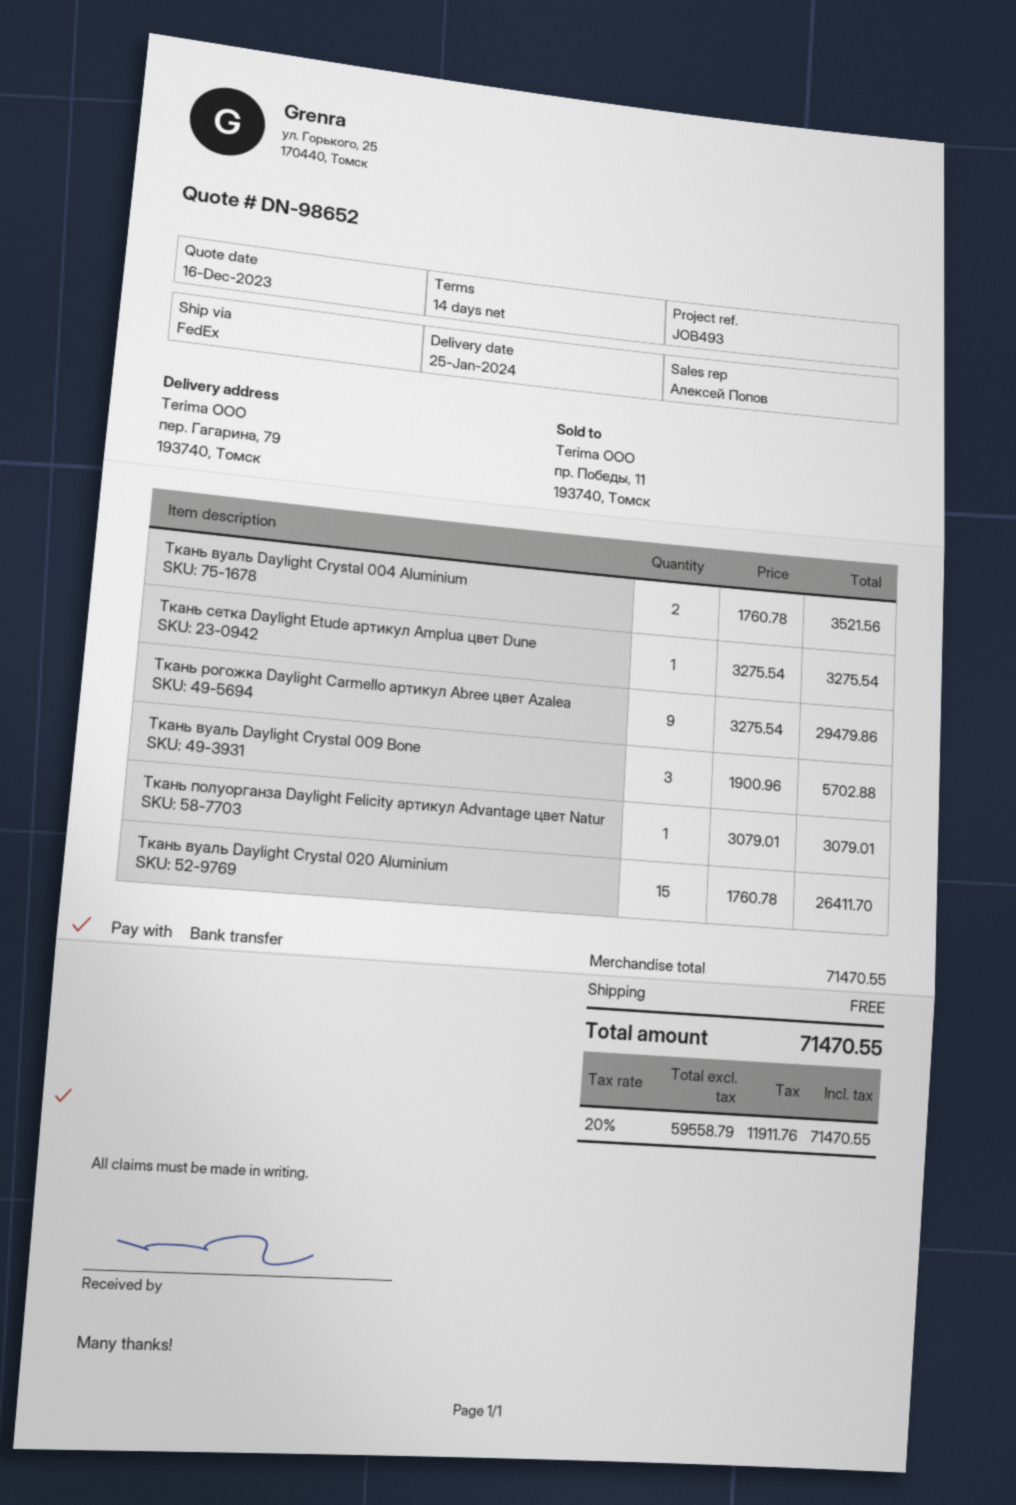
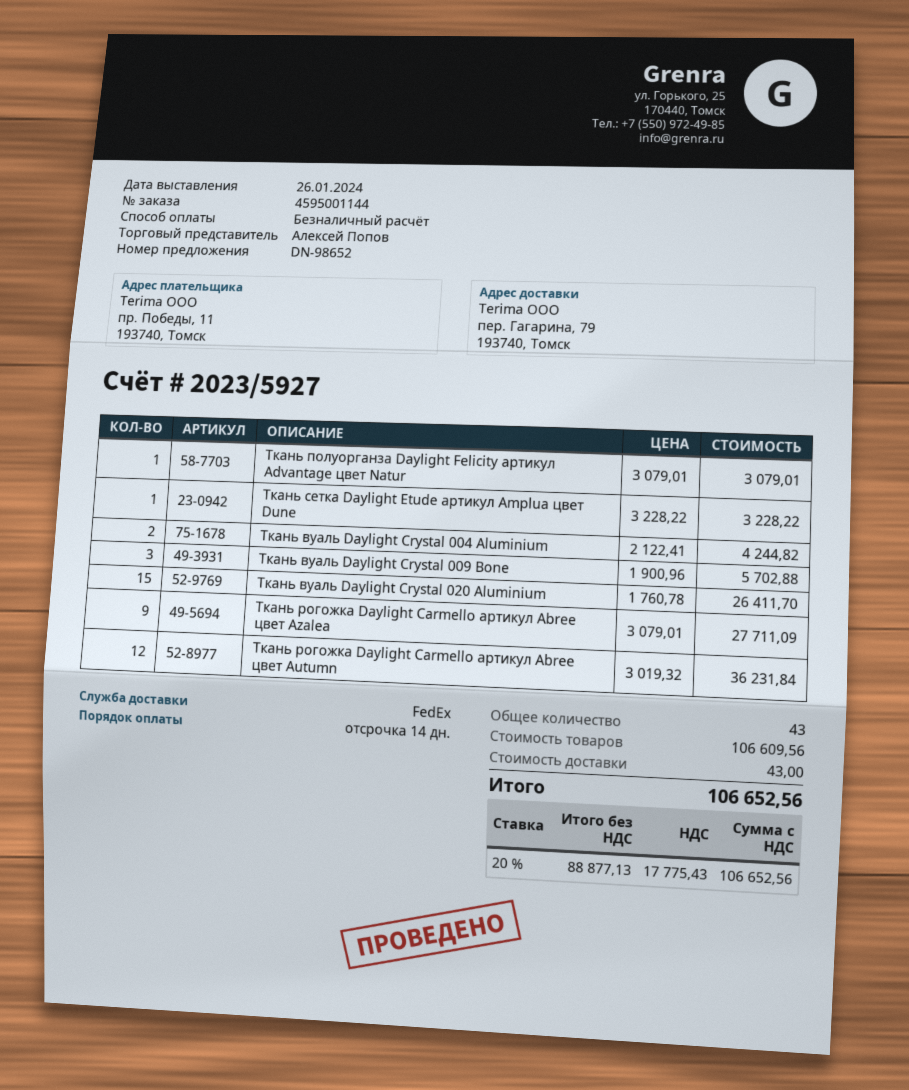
Ткань вуаль Daylight Crystal 004 Aluminium: 2 x 1760.78 = 3521.56 -> 2 x 2122.41 = 4244.82
Ткань сетка Daylight Etude артикул Amplua цвет Dune: 1 x 3275.54 = 3275.54 -> 1 x 3228.22 = 3228.22
Ткань рогожка Daylight Carmello артикул Abree цвет Azalea: 9 x 3275.54 = 29479.86 -> 9 x 3079.01 = 27711.09
Ткань рогожка Daylight Carmello артикул Abree цвет Autumn: none -> 12 x 3019.32 = 36231.84
subtotal: 71470.55 -> 106609.56
shipping: 0.00 -> 43.00
net: 59558.79 -> 88877.13
tax: 20% = 11911.76 -> 20% = 17775.43
total: 71470.55 -> 106652.56

